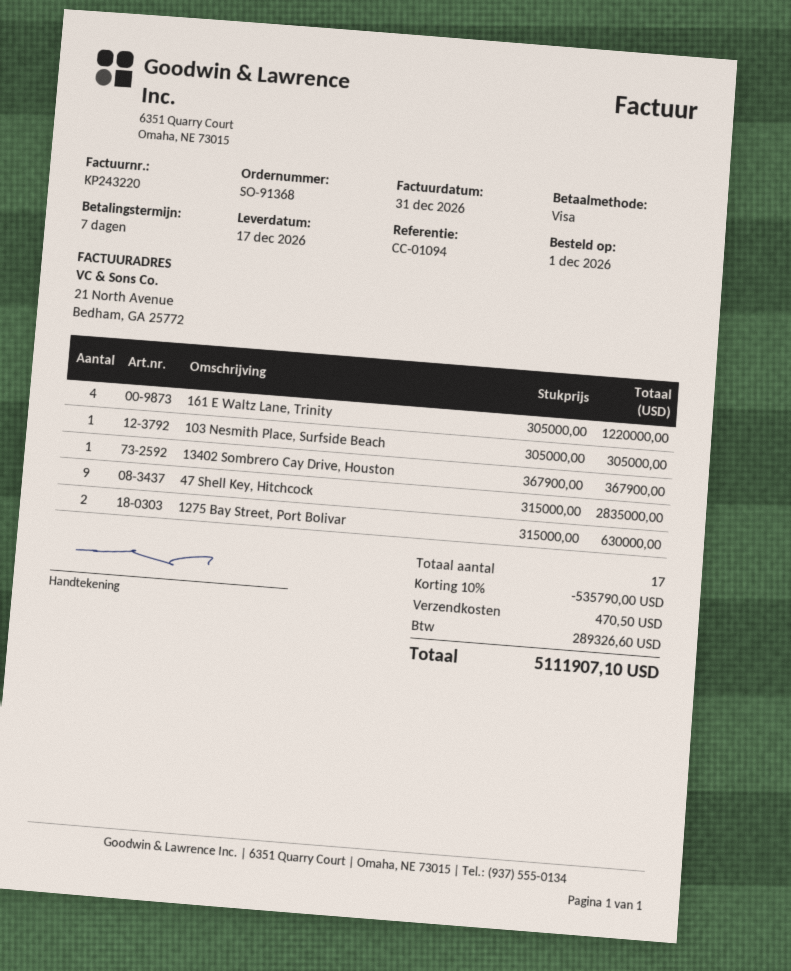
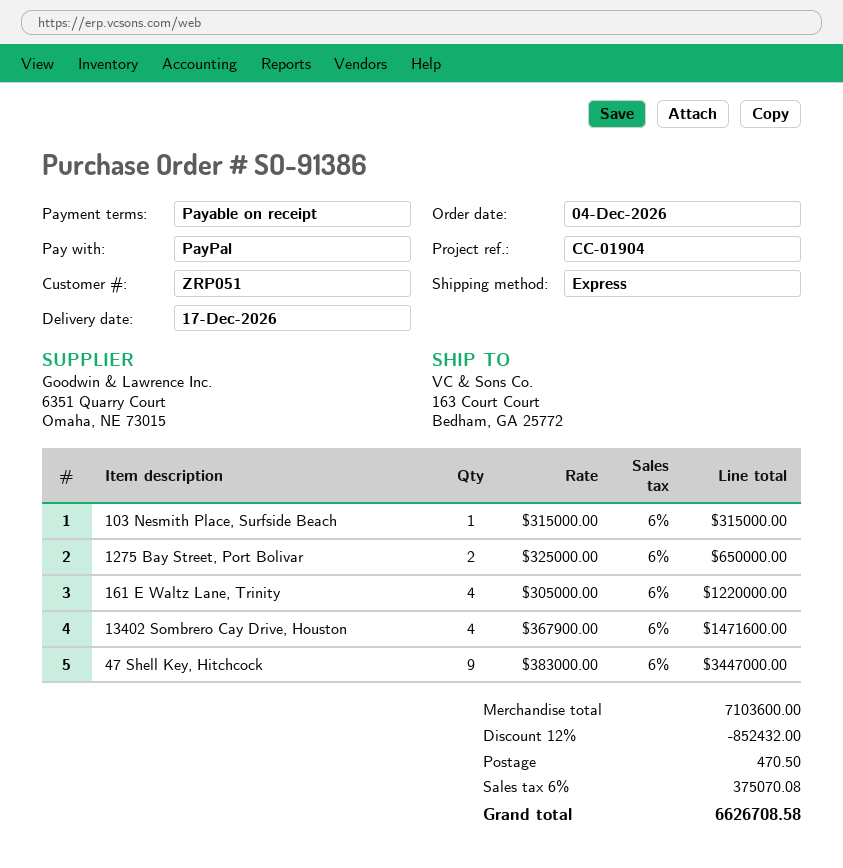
order number: SO-91368 -> SO-91386
order date: 2026-12-01 -> 2026-12-04
payment terms: 7 days -> on receipt
reference: CC-01094 -> CC-01904
payment method: Visa -> PayPal
103 Nesmith Place, Surfside Beach: 1 x 305000.00 = 305000.00 -> 1 x 315000.00 = 315000.00
13402 Sombrero Cay Drive, Houston: 1 x 367900.00 = 367900.00 -> 4 x 367900.00 = 1471600.00
47 Shell Key, Hitchcock: 9 x 315000.00 = 2835000.00 -> 9 x 383000.00 = 3447000.00
1275 Bay Street, Port Bolivar: 2 x 315000.00 = 630000.00 -> 2 x 325000.00 = 650000.00
discount: 10% = 535790.00 -> 12% = 852432.00
tax: 289326.60 -> 375070.08
total: 5111907.10 -> 6626708.58

